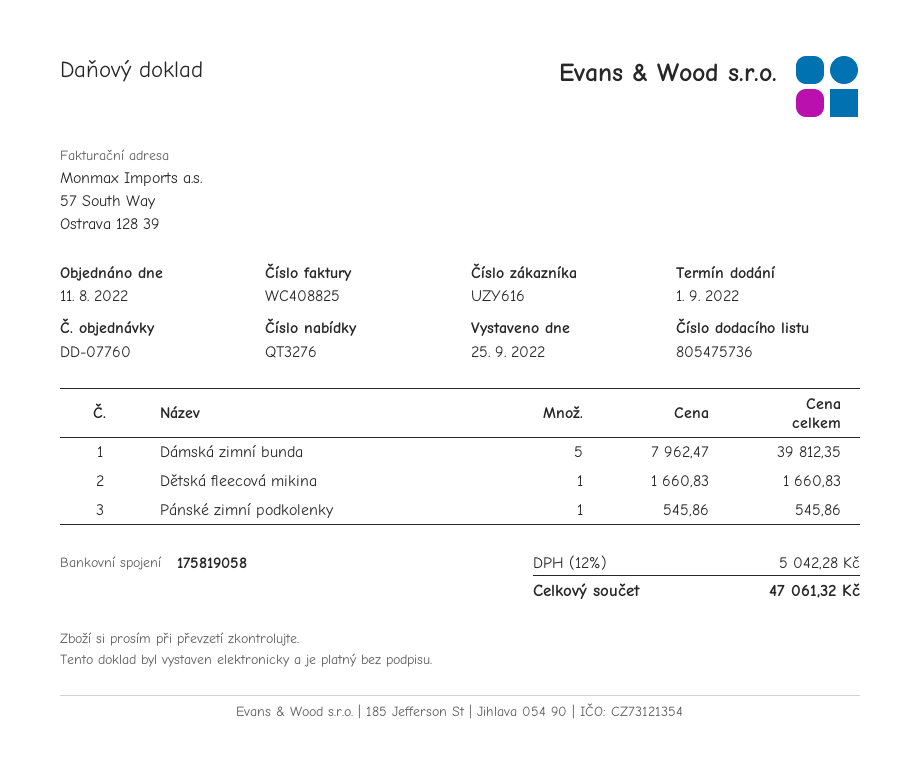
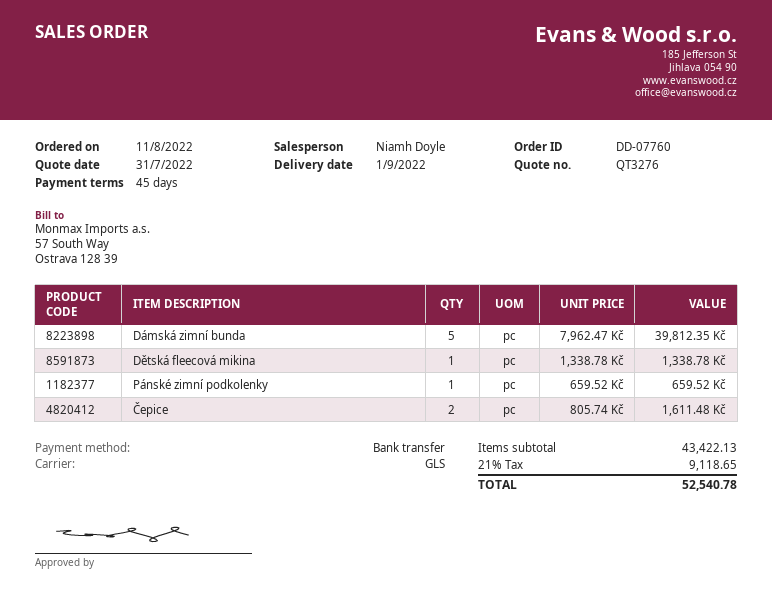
Dětská fleecová mikina: 1 x 1660.83 = 1660.83 -> 1 x 1338.78 = 1338.78
Pánské zimní podkolenky: 1 x 545.86 = 545.86 -> 1 x 659.52 = 659.52
Čepice: none -> 2 x 805.74 = 1611.48
tax: 12% = 5042.28 -> 21% = 9118.65
total: 47061.32 -> 52540.78

